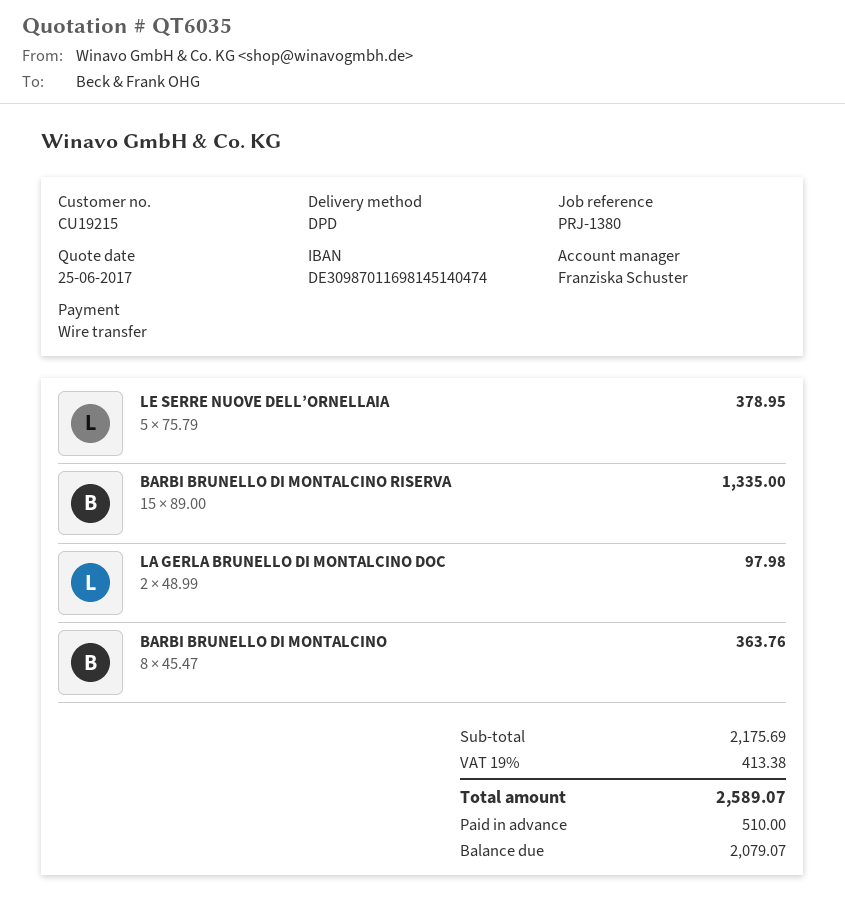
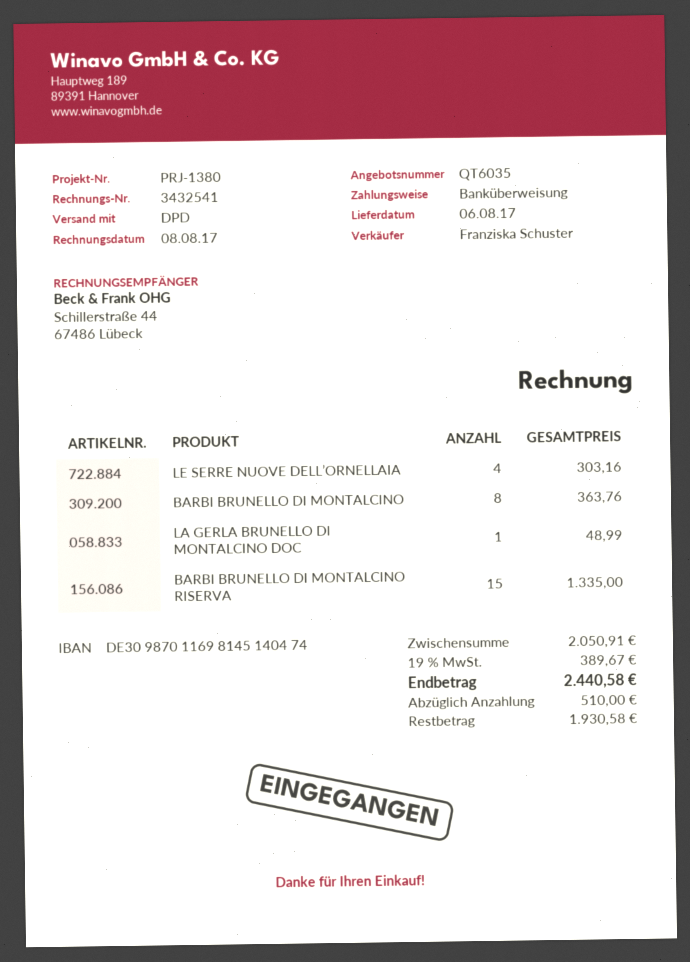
LE SERRE NUOVE DELL’ORNELLAIA: 5 for 378.95 -> 4 for 303.16
LA GERLA BRUNELLO DI MONTALCINO DOC: 2 for 97.98 -> 1 for 48.99
subtotal: 2175.69 -> 2050.91
tax: 19% = 413.38 -> 19% = 389.67
total: 2589.07 -> 2440.58
balance: 2079.07 -> 1930.58

